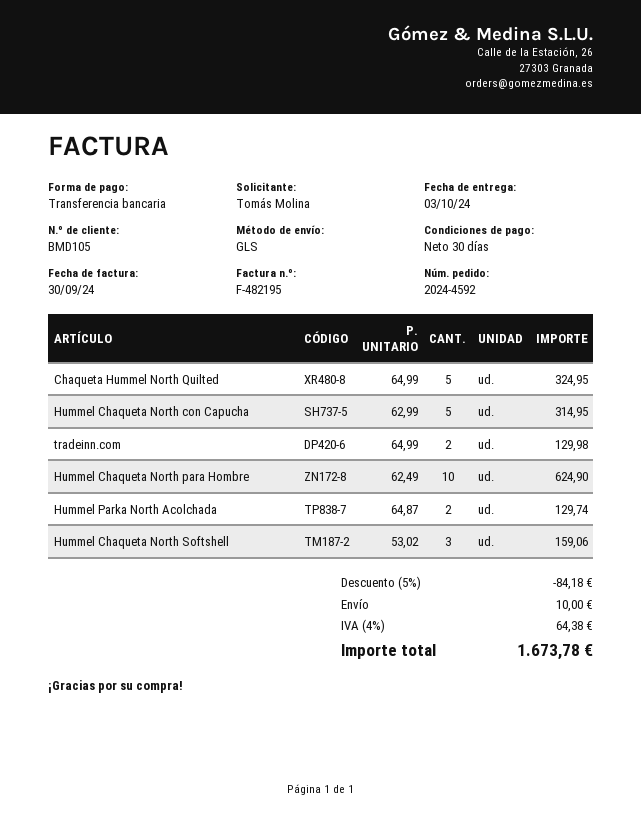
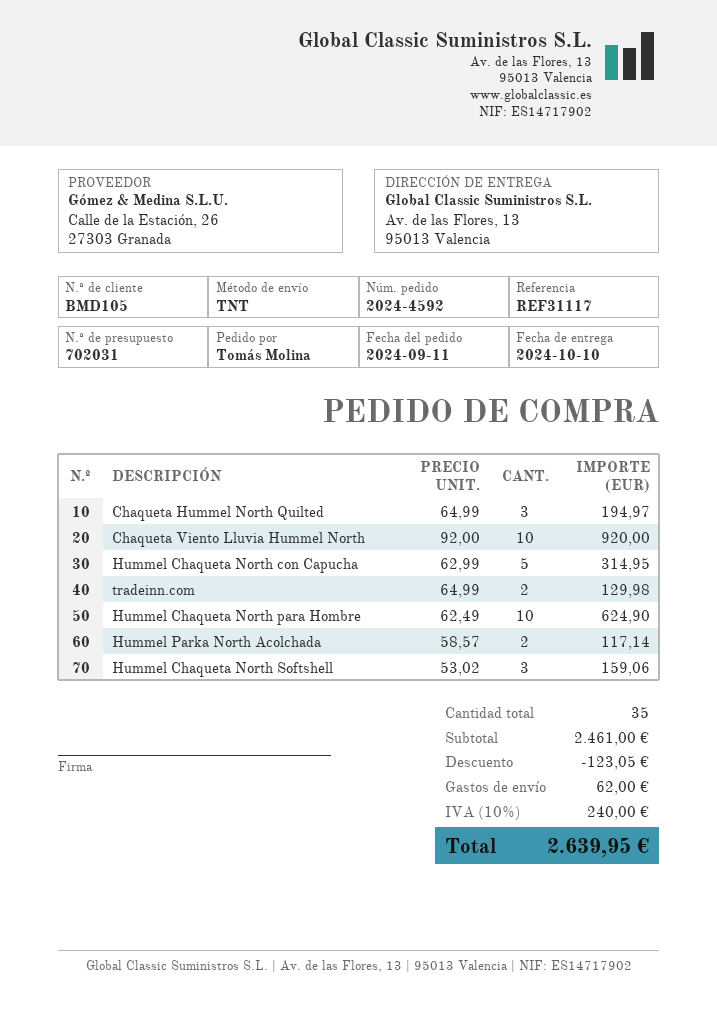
delivery date: 2024-10-03 -> 2024-10-10
shipping method: GLS -> TNT
Chaqueta Hummel North Quilted: 5 x 64.99 = 324.95 -> 3 x 64.99 = 194.97
Hummel Parka North Acolchada: 2 x 64.87 = 129.74 -> 2 x 58.57 = 117.14
Chaqueta Viento Lluvia Hummel North: none -> 10 x 92.00 = 920.00
discount: 84.18 -> 123.05
shipping: 10.00 -> 62.00
tax: 4% = 64.38 -> 10% = 240.00
total: 1673.78 -> 2639.95

